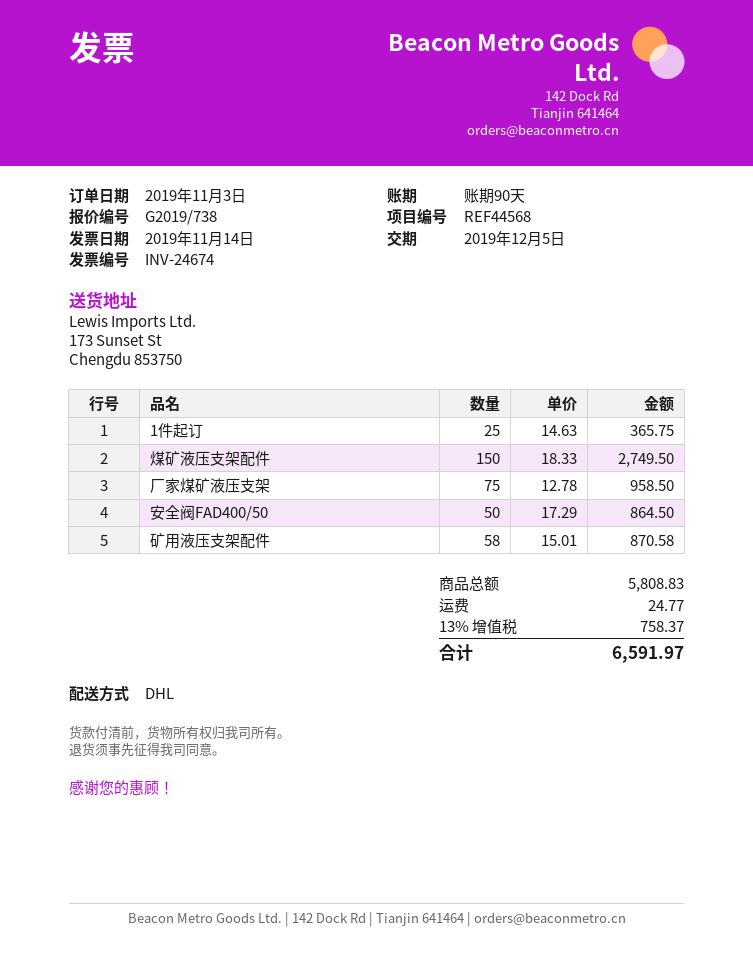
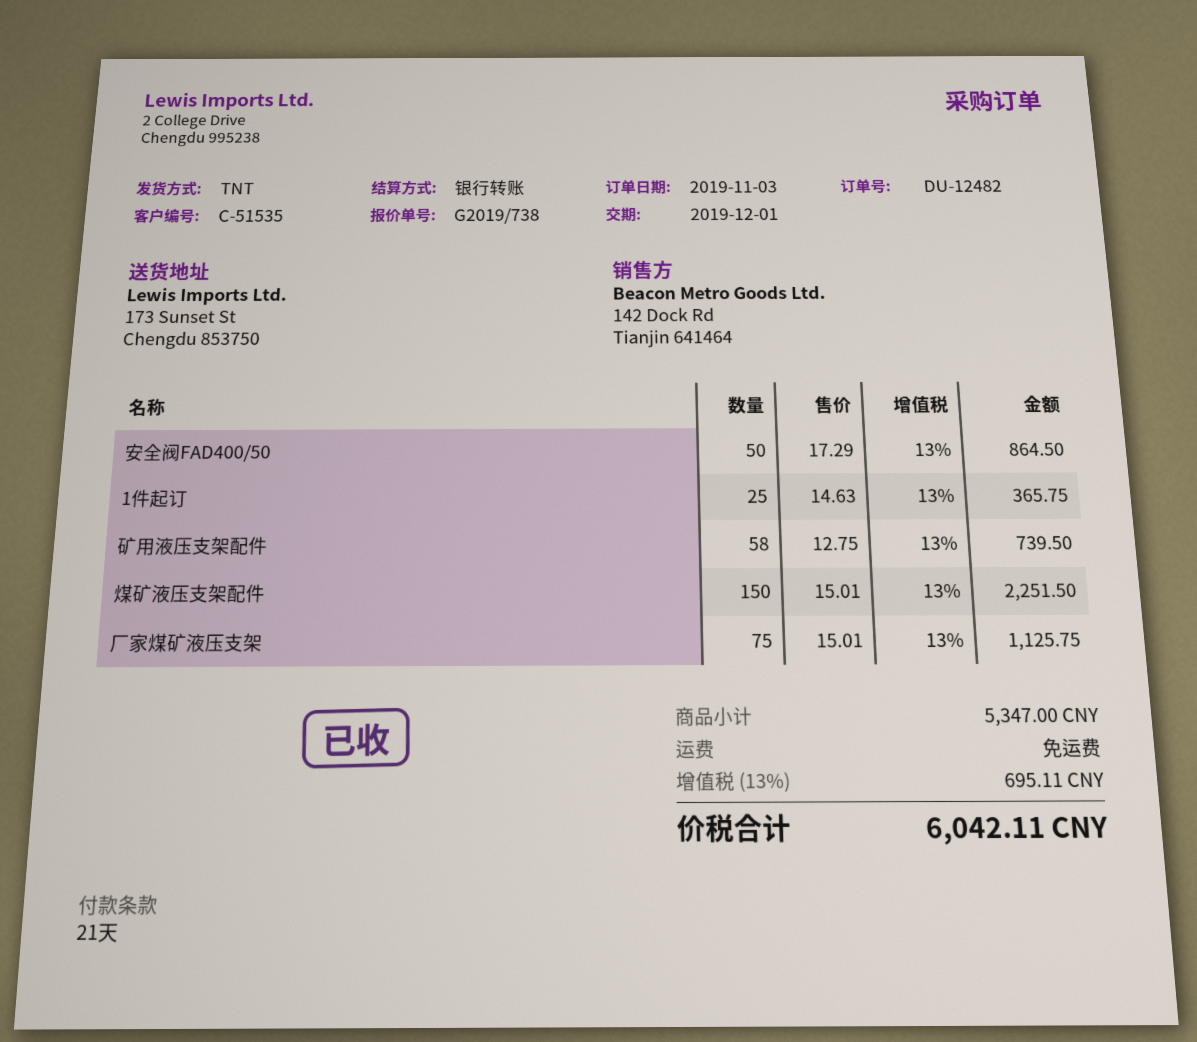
delivery date: 2019-12-05 -> 2019-12-01
payment terms: 90 days -> 21 days
shipping method: DHL -> TNT
煤矿液压支架配件: 150 x 18.33 = 2749.50 -> 150 x 15.01 = 2251.50
厂家煤矿液压支架: 75 x 12.78 = 958.50 -> 75 x 15.01 = 1125.75
矿用液压支架配件: 58 x 15.01 = 870.58 -> 58 x 12.75 = 739.50
subtotal: 5808.83 -> 5347.00
shipping: 24.77 -> 0.00
tax: 13% = 758.37 -> 13% = 695.11
total: 6591.97 -> 6042.11

